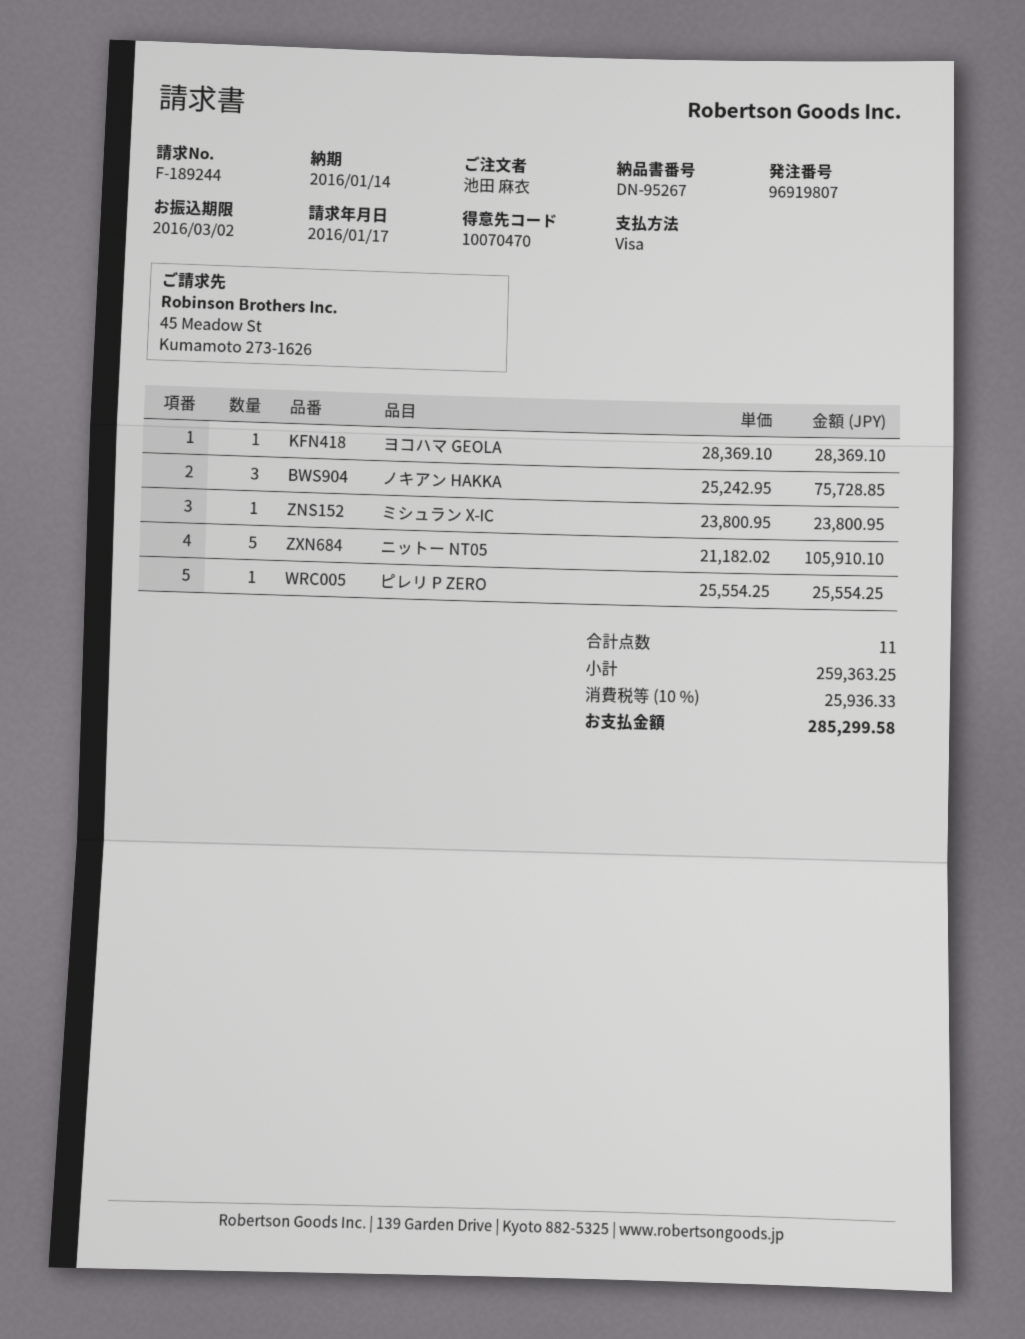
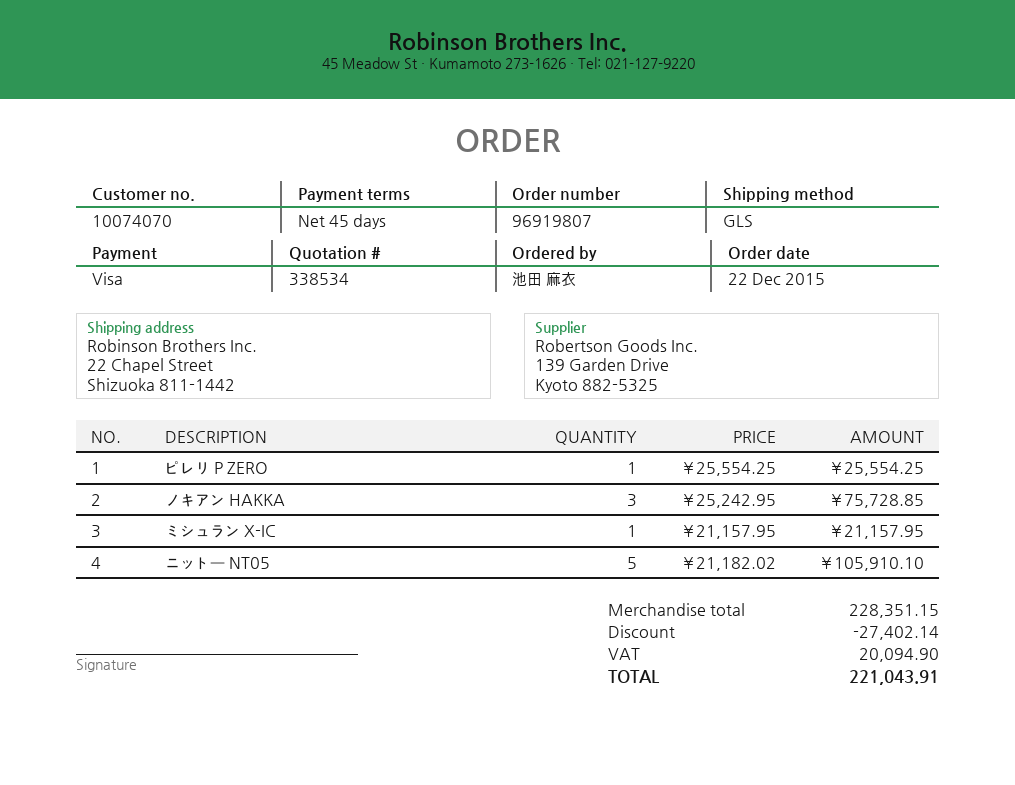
customer number: 10070470 -> 10074070
ヨコハマ GEOLA: 1 x 28369.10 = 28369.10 -> none
ミシュラン X-IC: 1 x 23800.95 = 23800.95 -> 1 x 21157.95 = 21157.95
subtotal: 259363.25 -> 228351.15
discount: none -> 27402.14
tax: 25936.33 -> 20094.90
total: 285299.58 -> 221043.91

